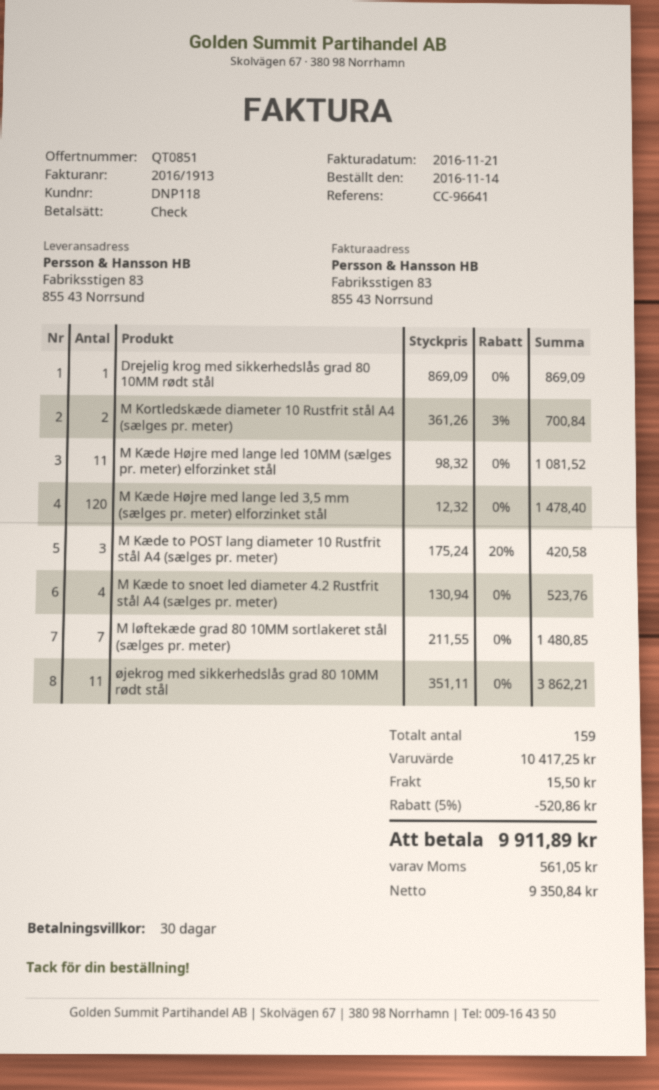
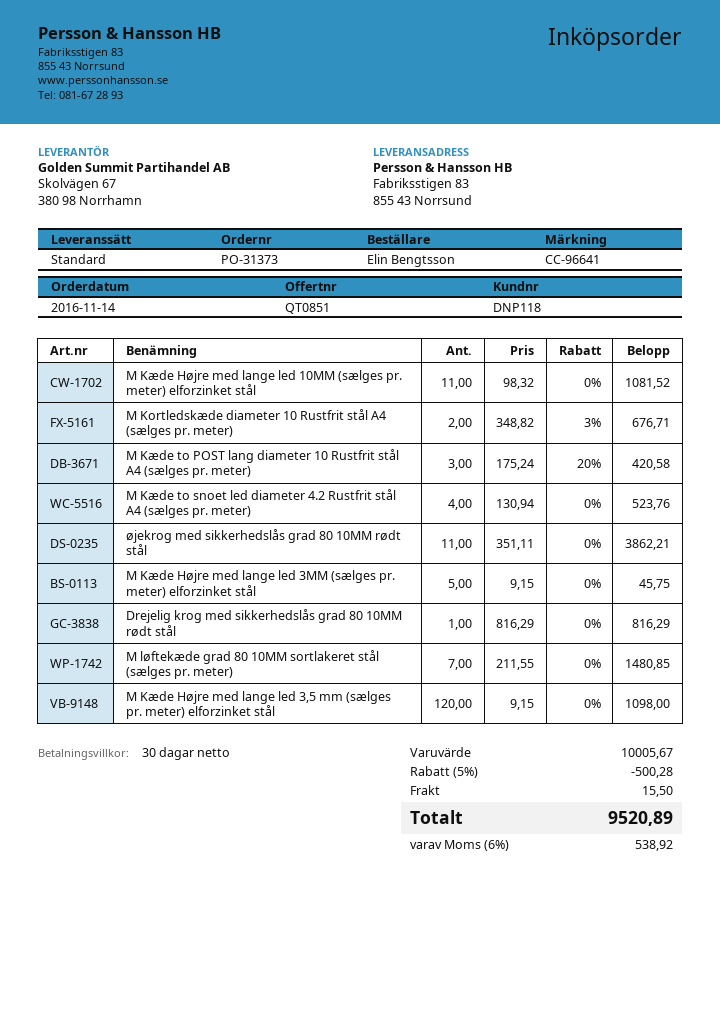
Drejelig krog med sikkerhedslås grad 80 10MM rødt stål: 1 x 869.09 = 869.09 -> 1 x 816.29 = 816.29
M Kortledskæde diameter 10 Rustfrit stål A4 (sælges pr. meter): 2 x 361.26 - 3% = 700.84 -> 2 x 348.82 - 3% = 676.71
M Kæde Højre med lange led 3,5 mm (sælges pr. meter) elforzinket stål: 120 x 12.32 = 1478.40 -> 120 x 9.15 = 1098.00
M Kæde Højre med lange led 3MM (sælges pr. meter) elforzinket stål: none -> 5 x 9.15 = 45.75
subtotal: 10417.25 -> 10005.67
discount: 5% = 520.86 -> 5% = 500.28
tax: 561.05 -> 538.92
total: 9911.89 -> 9520.89

